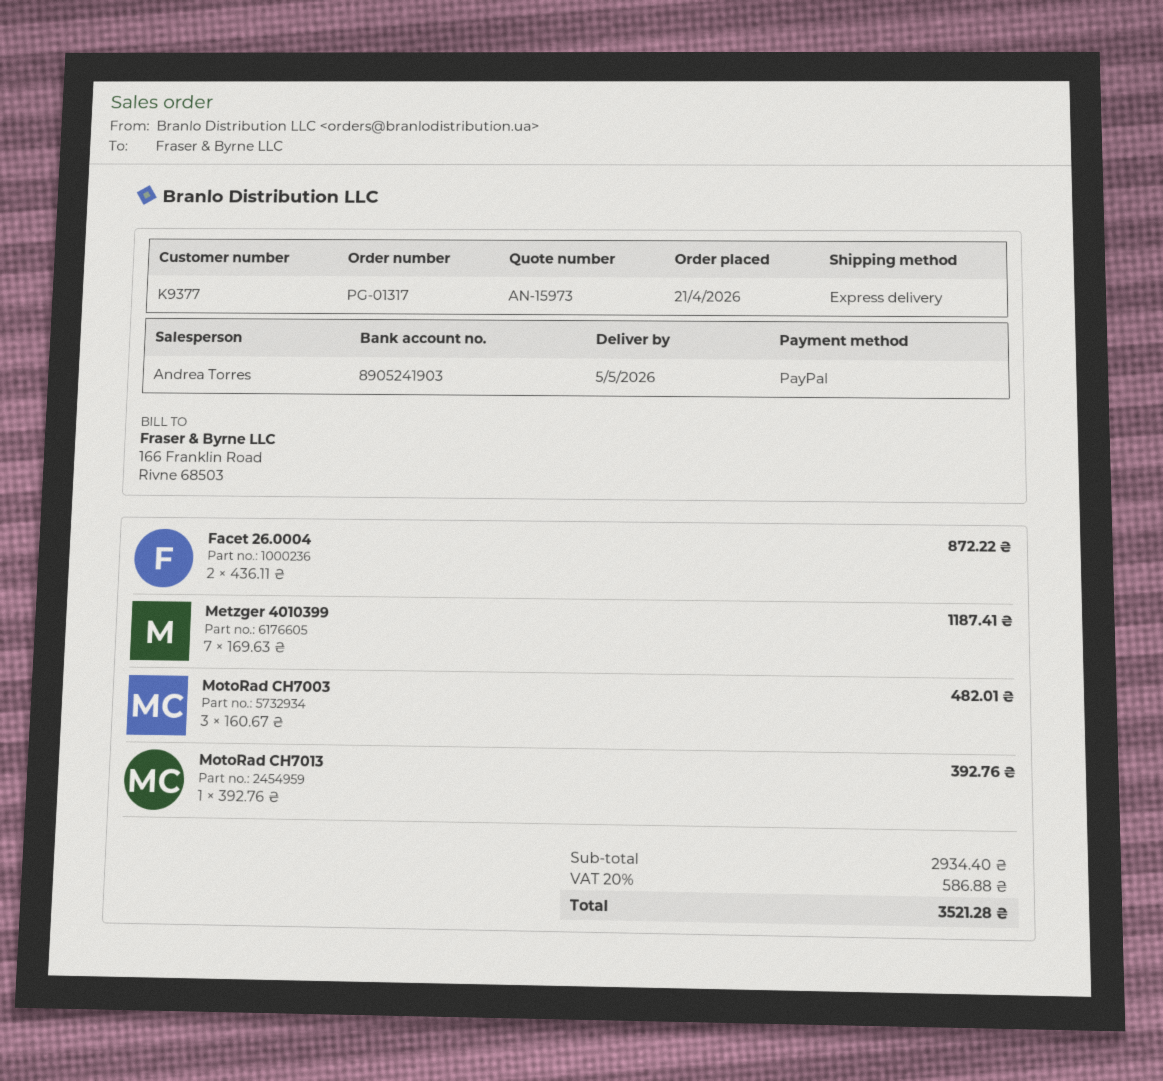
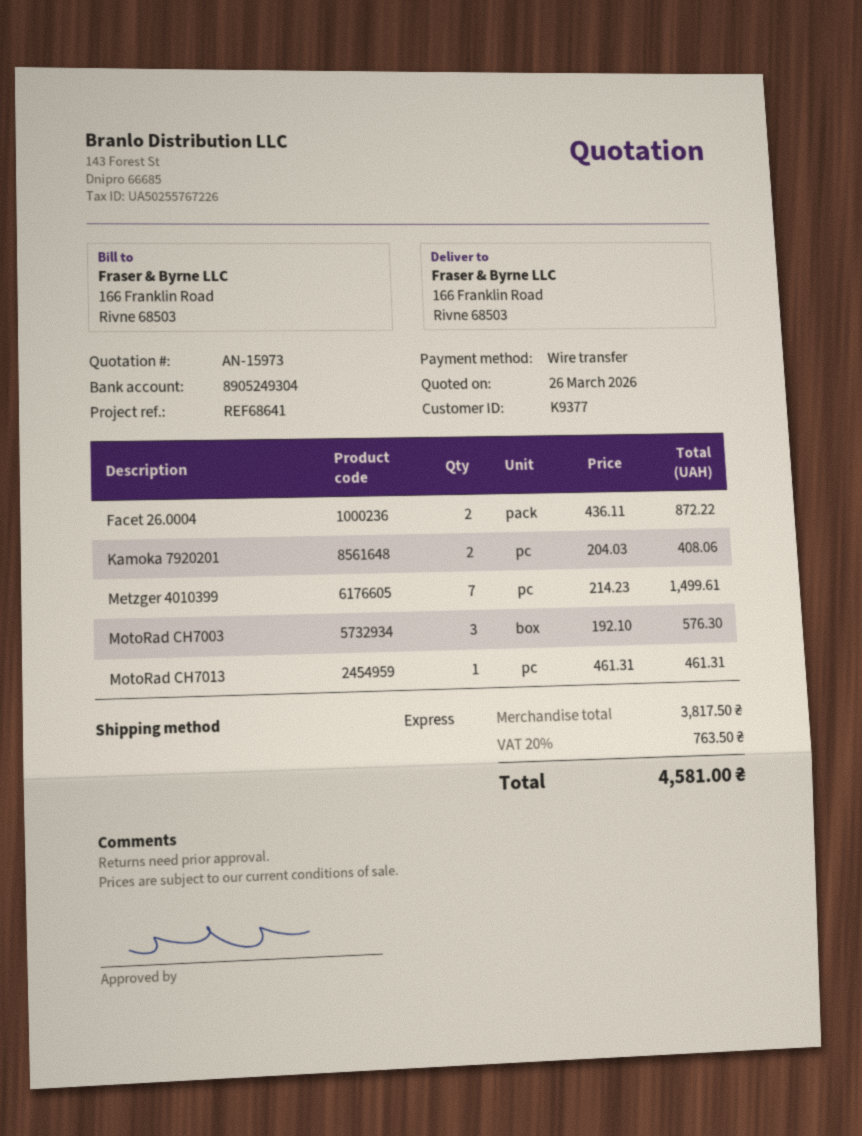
payment method: PayPal -> bank transfer
bank account: 8905241903 -> 8905249304
Metzger 4010399: 7 x 169.63 = 1187.41 -> 7 x 214.23 = 1499.61
MotoRad CH7003: 3 x 160.67 = 482.01 -> 3 x 192.10 = 576.30
MotoRad CH7013: 1 x 392.76 = 392.76 -> 1 x 461.31 = 461.31
Kamoka 7920201: none -> 2 x 204.03 = 408.06
subtotal: 2934.40 -> 3817.50
tax: 20% = 586.88 -> 20% = 763.50
total: 3521.28 -> 4581.00

